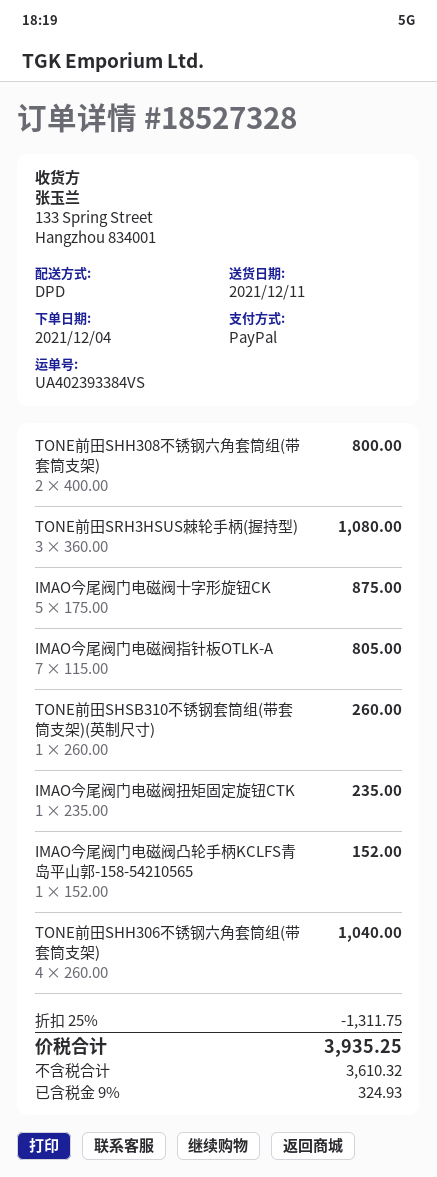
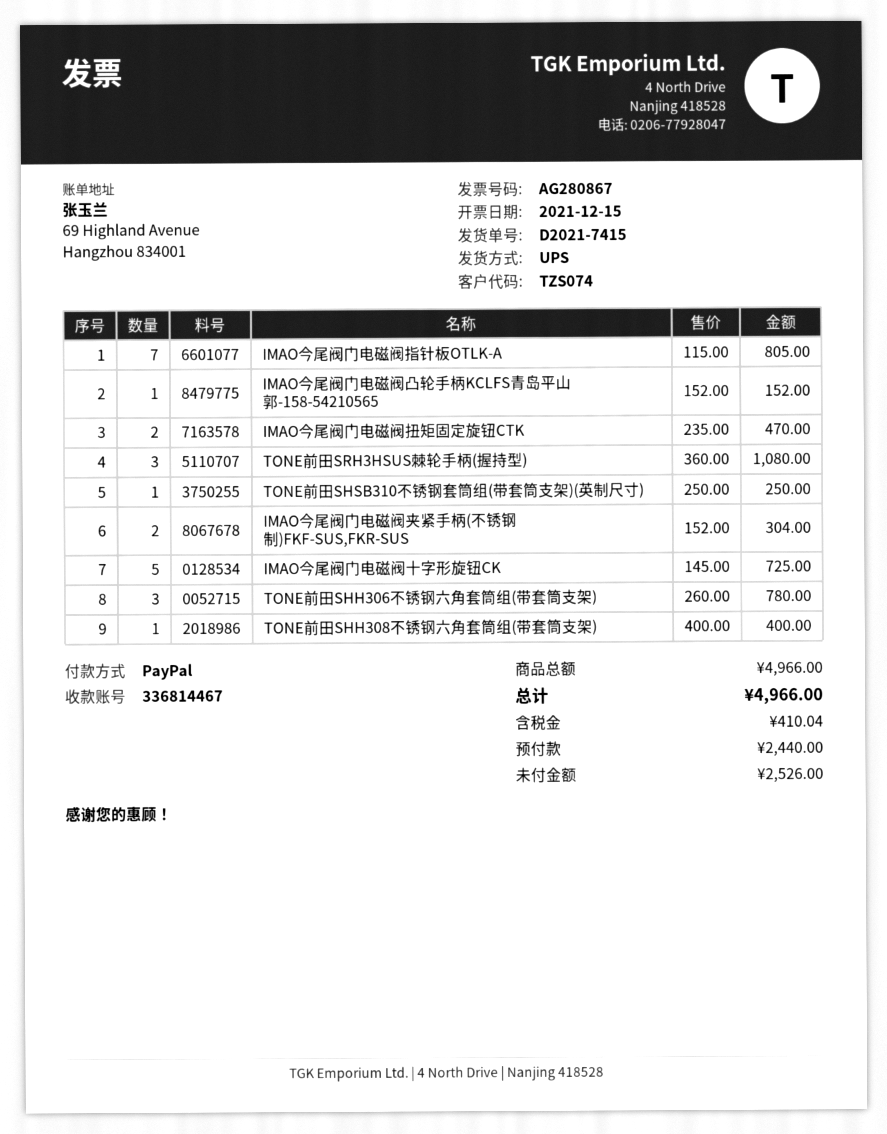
shipping method: DPD -> UPS
TONE前田SHH308不锈钢六角套筒组(带套筒支架): 2 x 400.00 = 800.00 -> 1 x 400.00 = 400.00
IMAO今尾阀门电磁阀十字形旋钮CK: 5 x 175.00 = 875.00 -> 5 x 145.00 = 725.00
TONE前田SHSB310不锈钢套筒组(带套筒支架)(英制尺寸): 1 x 260.00 = 260.00 -> 1 x 250.00 = 250.00
IMAO今尾阀门电磁阀扭矩固定旋钮CTK: 1 x 235.00 = 235.00 -> 2 x 235.00 = 470.00
TONE前田SHH306不锈钢六角套筒组(带套筒支架): 4 x 260.00 = 1040.00 -> 3 x 260.00 = 780.00
IMAO今尾阀门电磁阀夹紧手柄(不锈钢制)FKF-SUS,FKR-SUS: none -> 2 x 152.00 = 304.00
discount: 25% = 1311.75 -> none
tax: 324.93 -> 410.04
total: 3935.25 -> 4966.00

